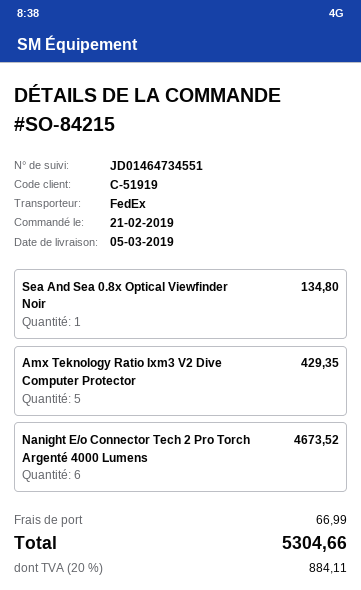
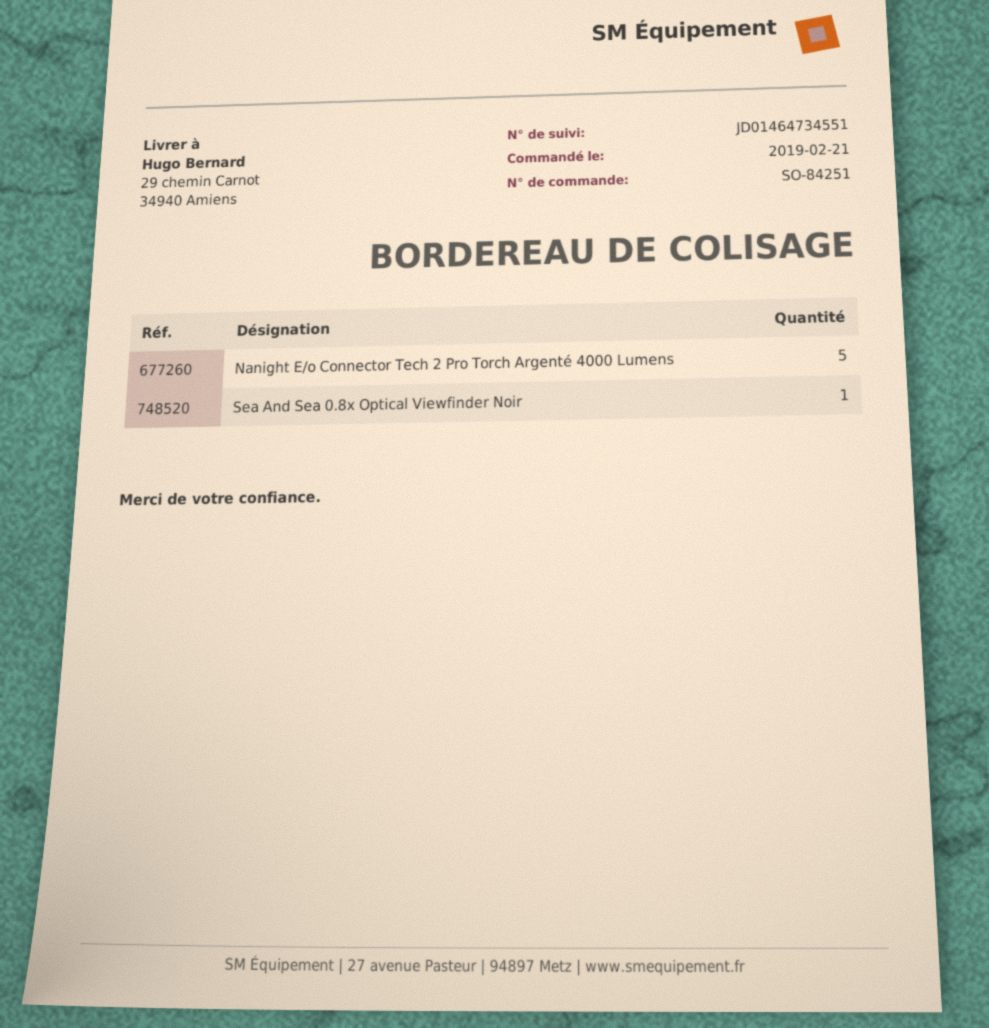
order number: SO-84215 -> SO-84251
Amx Teknology Ratio Ixm3 V2 Dive Computer Protector: 5 -> none
Nanight E/o Connector Tech 2 Pro Torch Argenté 4000 Lumens: 6 -> 5

